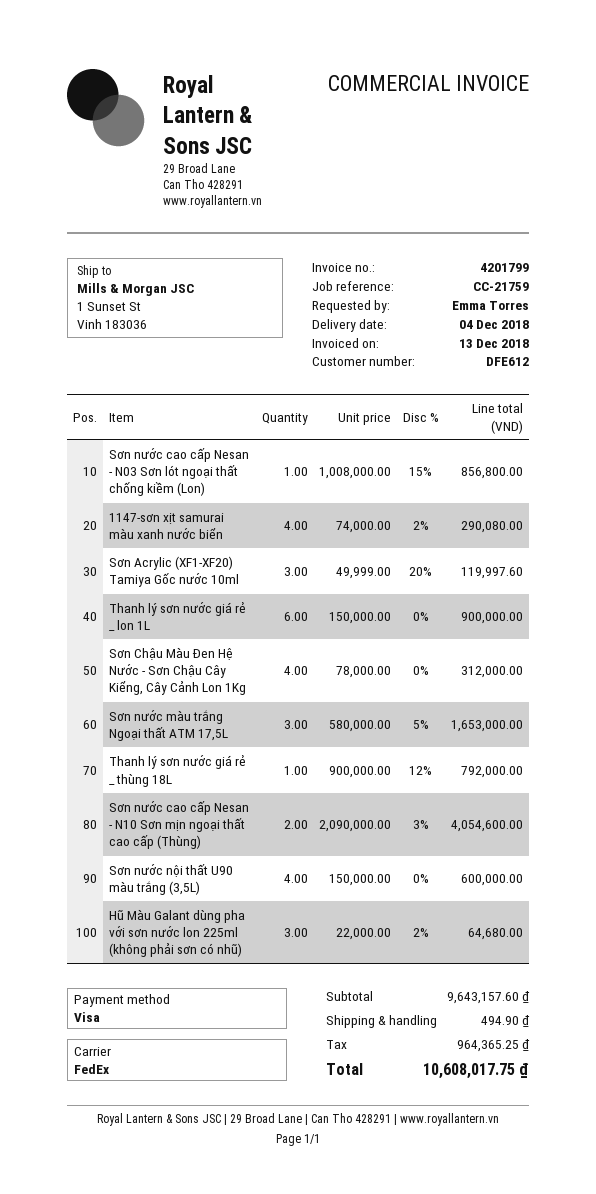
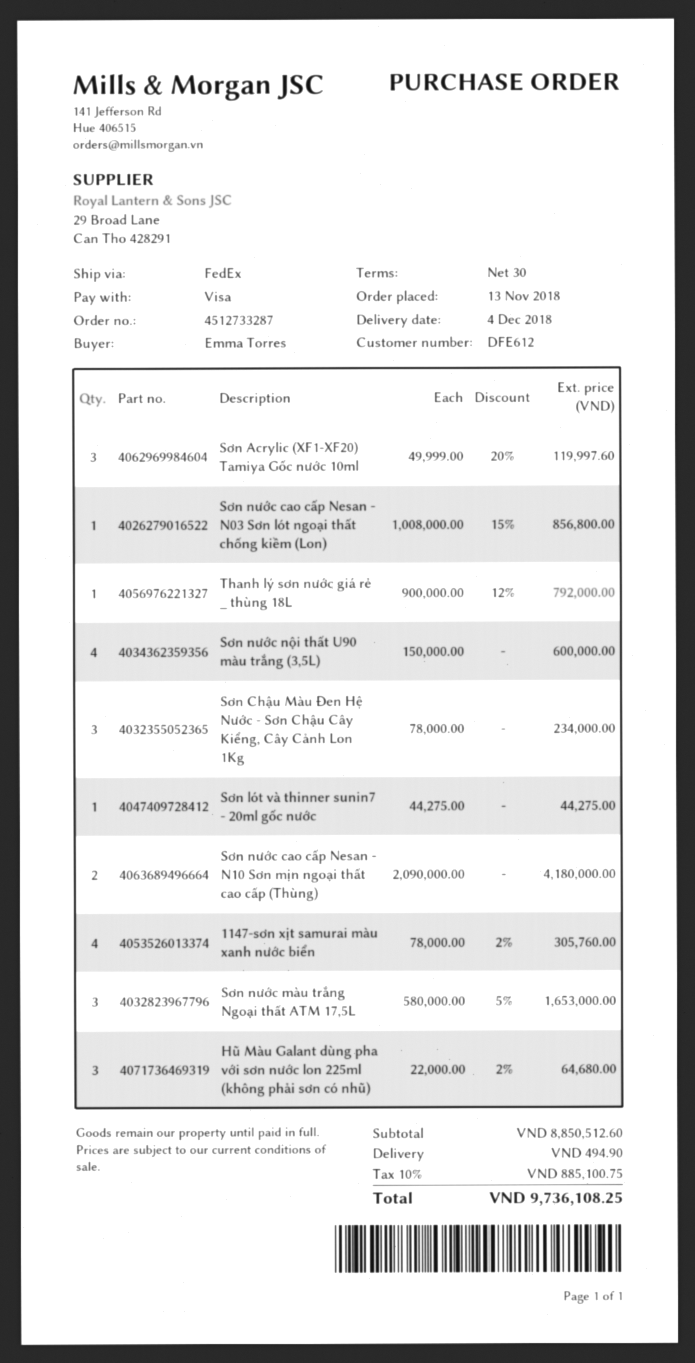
1147-sơn xịt samurai màu xanh nước biển: 4 x 74000.00 - 2% = 290080.00 -> 4 x 78000.00 - 2% = 305760.00
Thanh lý sơn nước giá rẻ _ lon 1L: 6 x 150000.00 = 900000.00 -> none
Sơn Chậu Màu Đen Hệ Nước - Sơn Chậu Cây Kiểng, Cây Cảnh Lon 1Kg: 4 x 78000.00 = 312000.00 -> 3 x 78000.00 = 234000.00
Sơn nước cao cấp Nesan - N10 Sơn mịn ngoại thất cao cấp (Thùng): 2 x 2090000.00 - 3% = 4054600.00 -> 2 x 2090000.00 = 4180000.00
Sơn lót và thinner sunin7 - 20ml gốc nước: none -> 1 x 44275.00 = 44275.00
subtotal: 9643157.60 -> 8850512.60
tax: 964365.25 -> 885100.75
total: 10608017.75 -> 9736108.25

